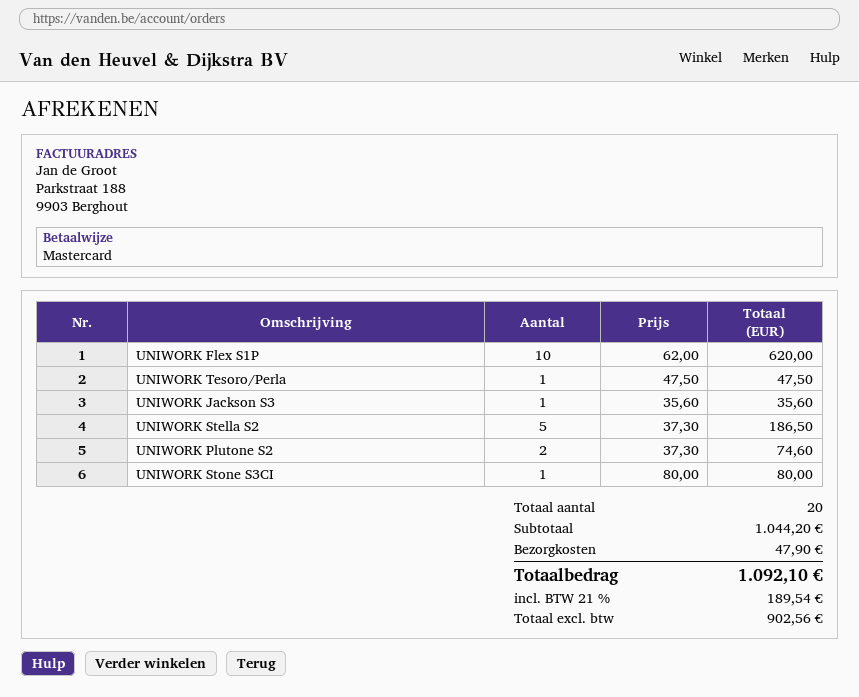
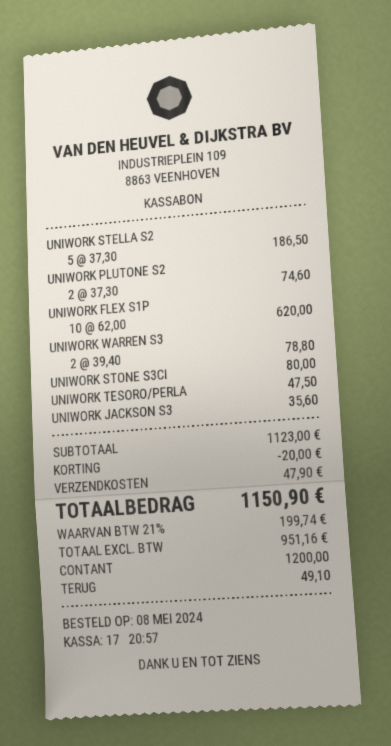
payment method: Mastercard -> cash
UNIWORK WARREN S3: none -> 2 x 39.40 = 78.80
subtotal: 1044.20 -> 1123.00
discount: none -> 20.00
net: 902.56 -> 951.16
tax: 21% = 189.54 -> 21% = 199.74
total: 1092.10 -> 1150.90

